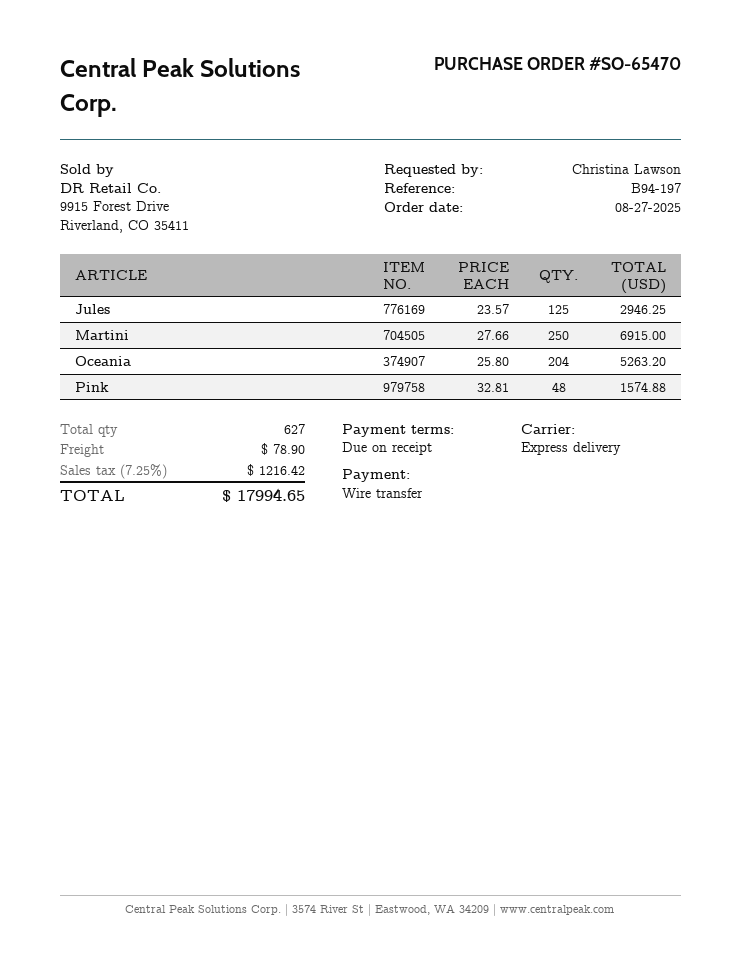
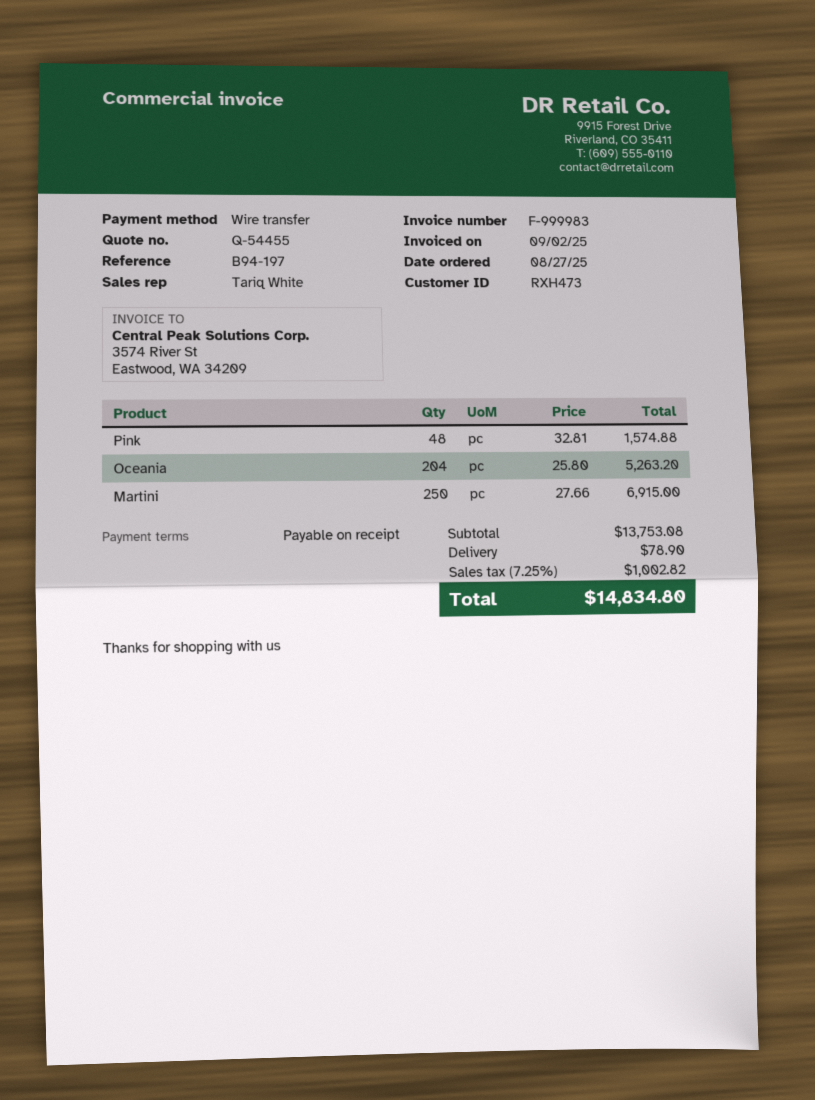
Jules: 125 x 23.57 = 2946.25 -> none
tax: 7.25% = 1216.42 -> 7.25% = 1002.82
total: 17994.65 -> 14834.80

